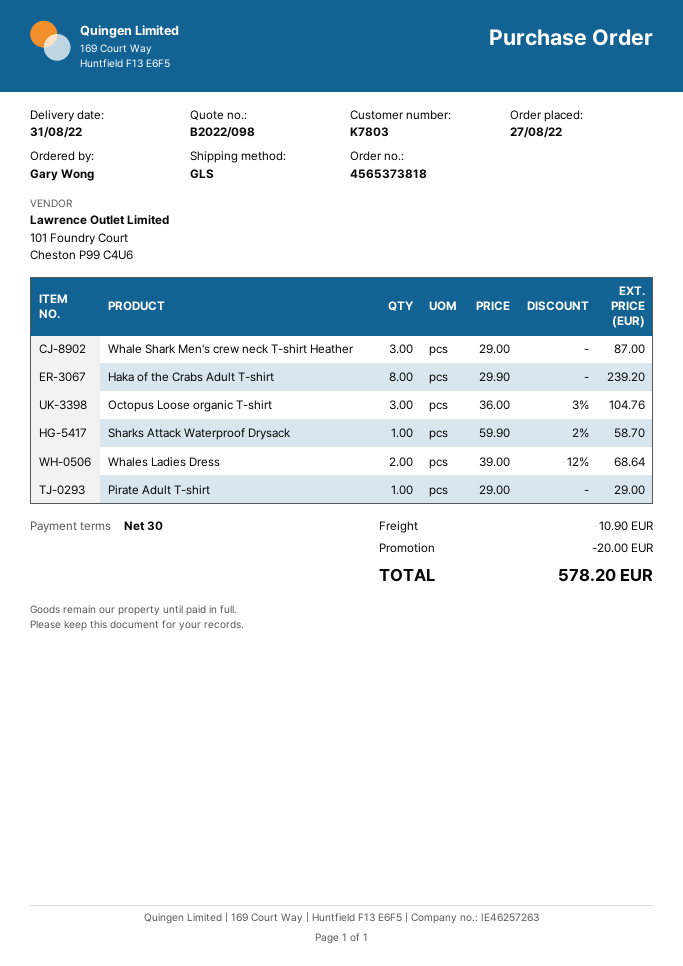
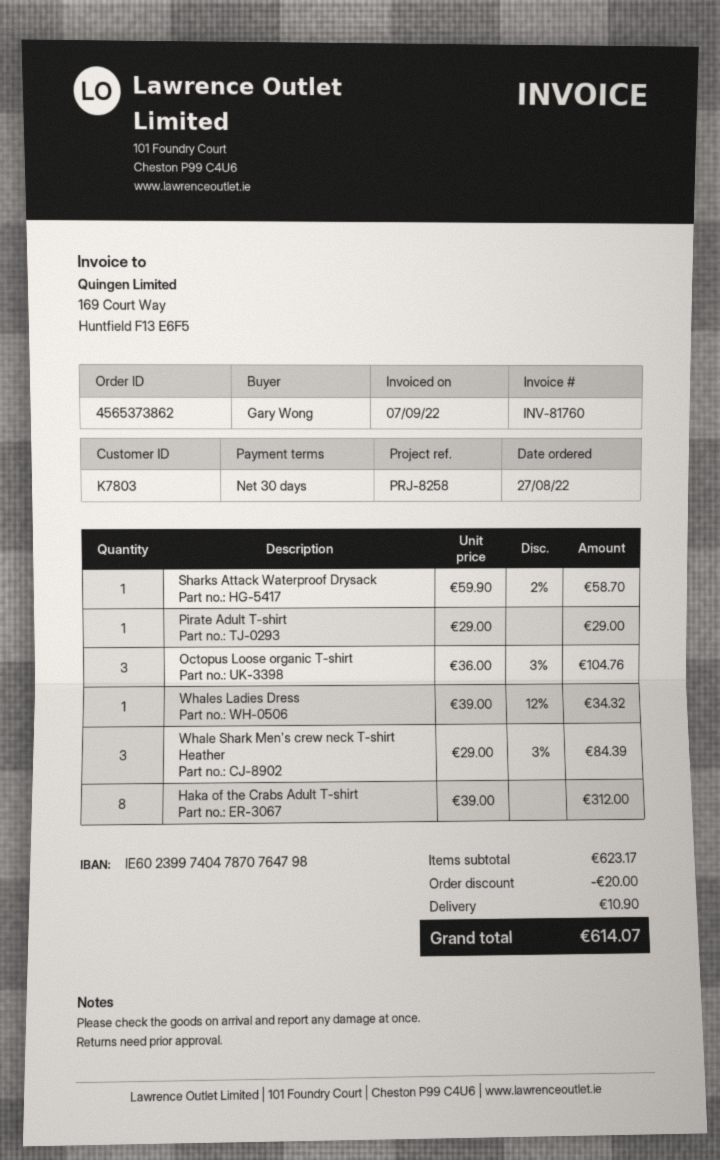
order number: 4565373818 -> 4565373862
Whale Shark Men's crew neck T-shirt Heather: 3 x 29.00 = 87.00 -> 3 x 29.00 - 3% = 84.39
Haka of the Crabs Adult T-shirt: 8 x 29.90 = 239.20 -> 8 x 39.00 = 312.00
Whales Ladies Dress: 2 x 39.00 - 12% = 68.64 -> 1 x 39.00 - 12% = 34.32
total: 578.20 -> 614.07

